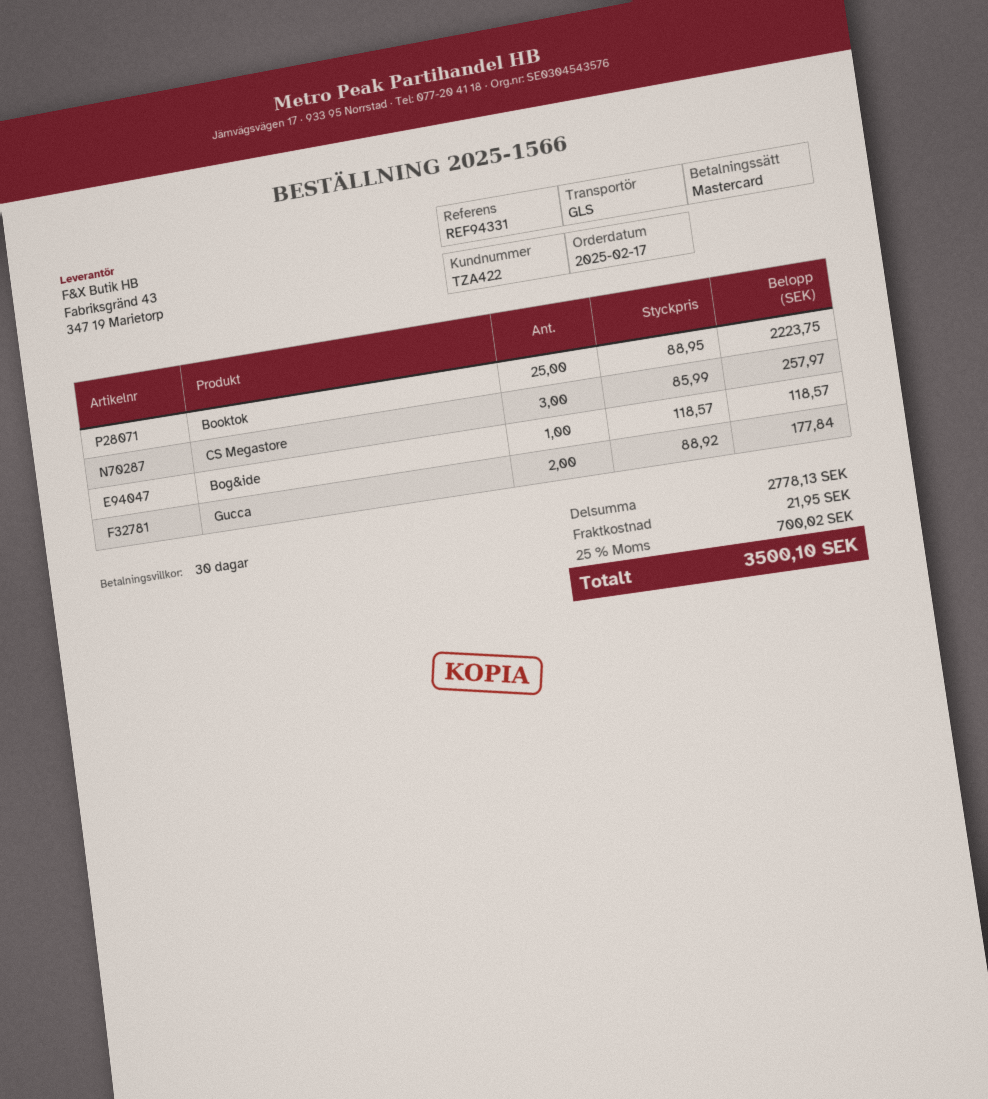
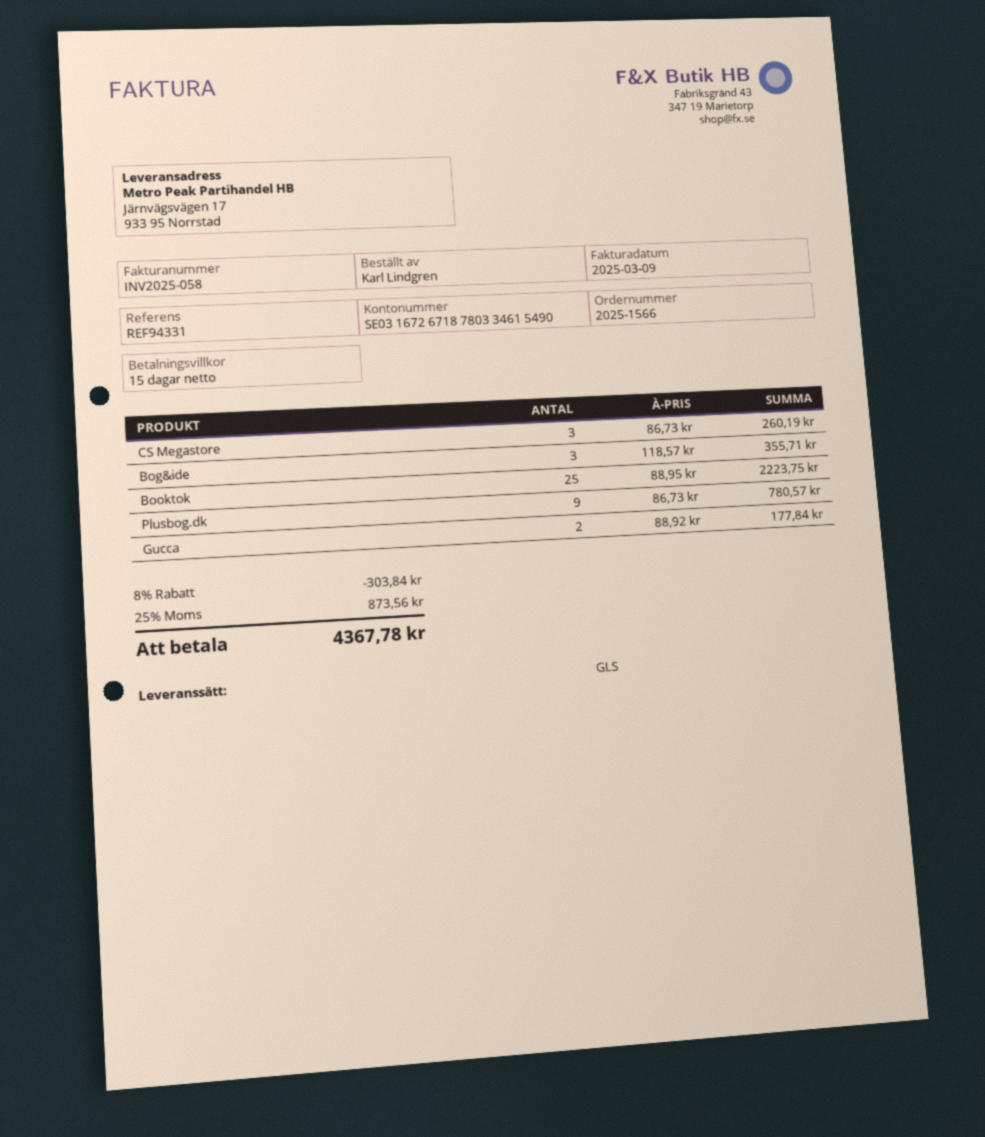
payment terms: 30 days -> 15 days
CS Megastore: 3 x 85.99 = 257.97 -> 3 x 86.73 = 260.19
Bog&ide: 1 x 118.57 = 118.57 -> 3 x 118.57 = 355.71
Plusbog.dk: none -> 9 x 86.73 = 780.57
discount: none -> 8% = 303.84
shipping: 21.95 -> none
tax: 25% = 700.02 -> 25% = 873.56
total: 3500.10 -> 4367.78

